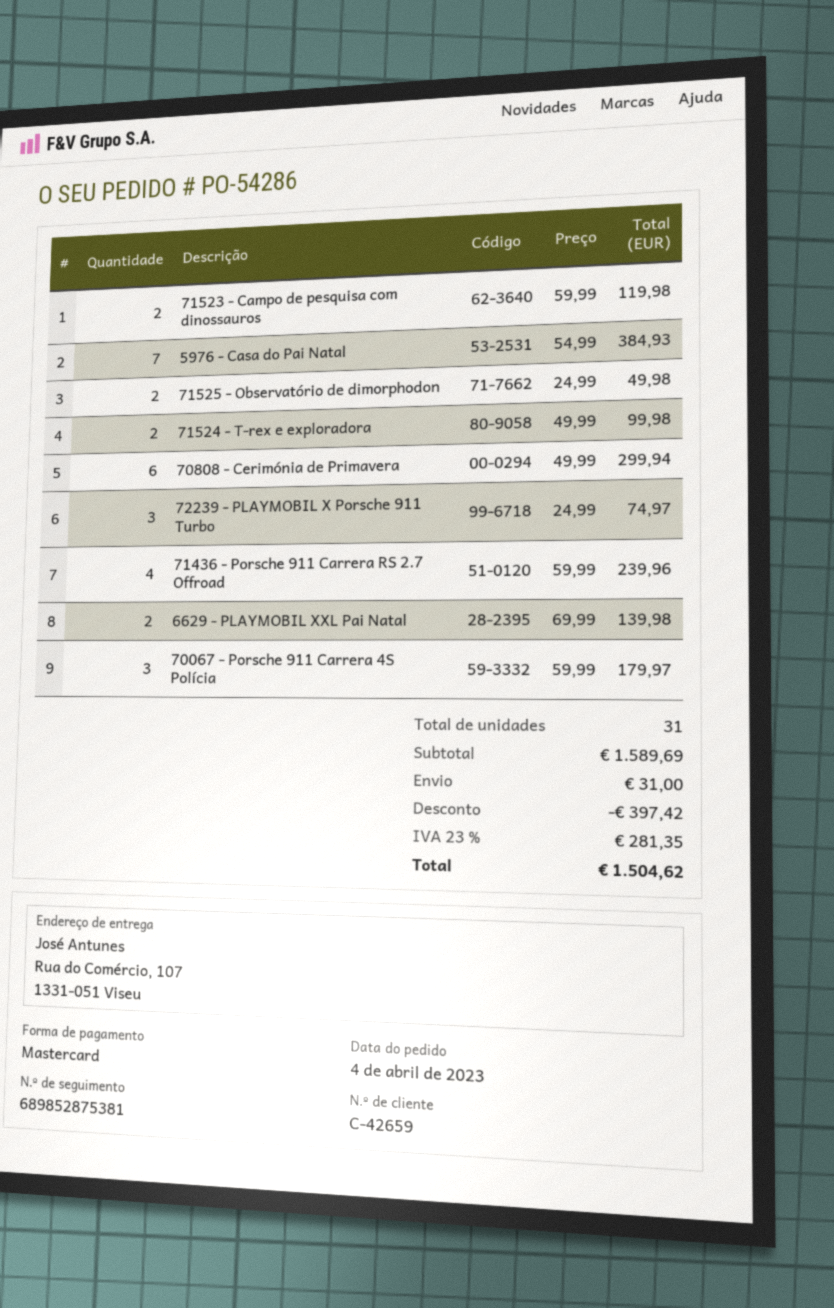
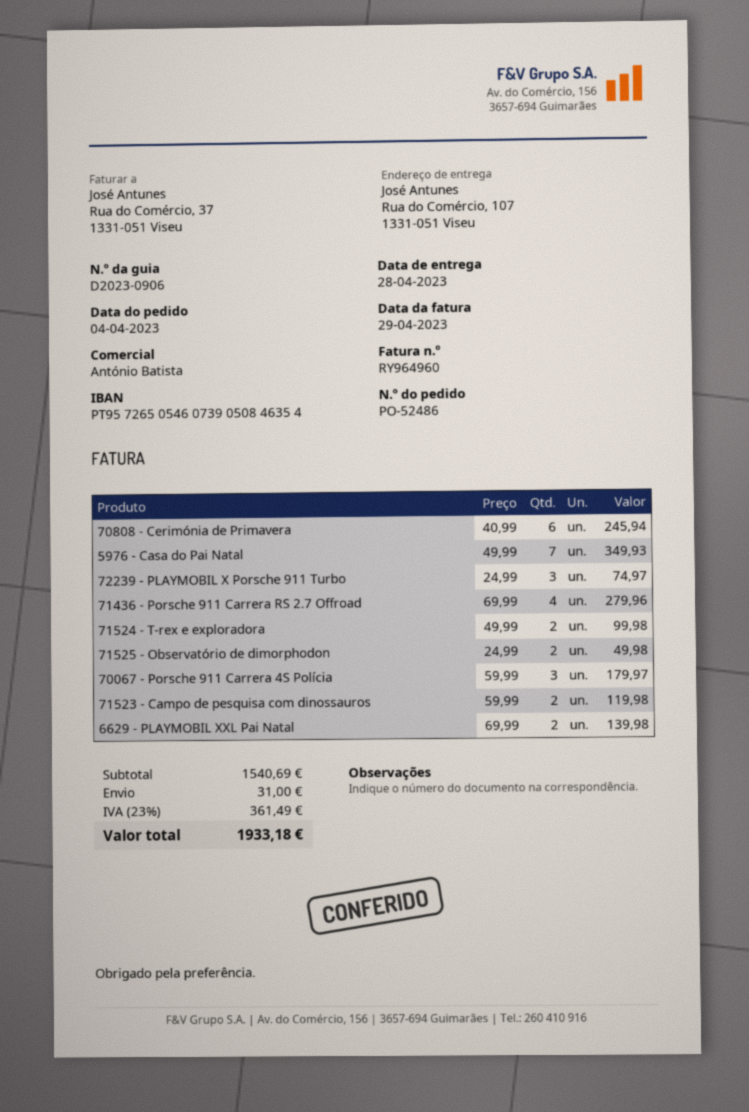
order number: PO-54286 -> PO-52486
5976 - Casa do Pai Natal: 7 x 54.99 = 384.93 -> 7 x 49.99 = 349.93
70808 - Cerimónia de Primavera: 6 x 49.99 = 299.94 -> 6 x 40.99 = 245.94
71436 - Porsche 911 Carrera RS 2.7 Offroad: 4 x 59.99 = 239.96 -> 4 x 69.99 = 279.96
subtotal: 1589.69 -> 1540.69
discount: 397.42 -> none
tax: 23% = 281.35 -> 23% = 361.49
total: 1504.62 -> 1933.18

